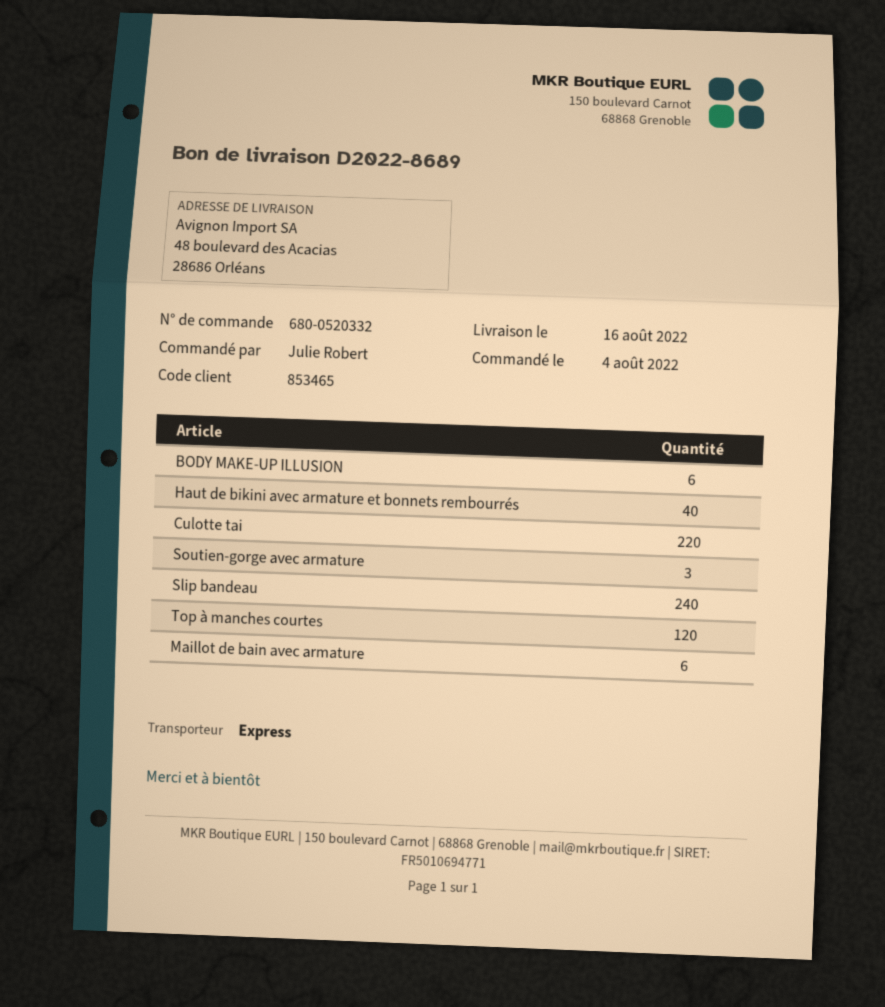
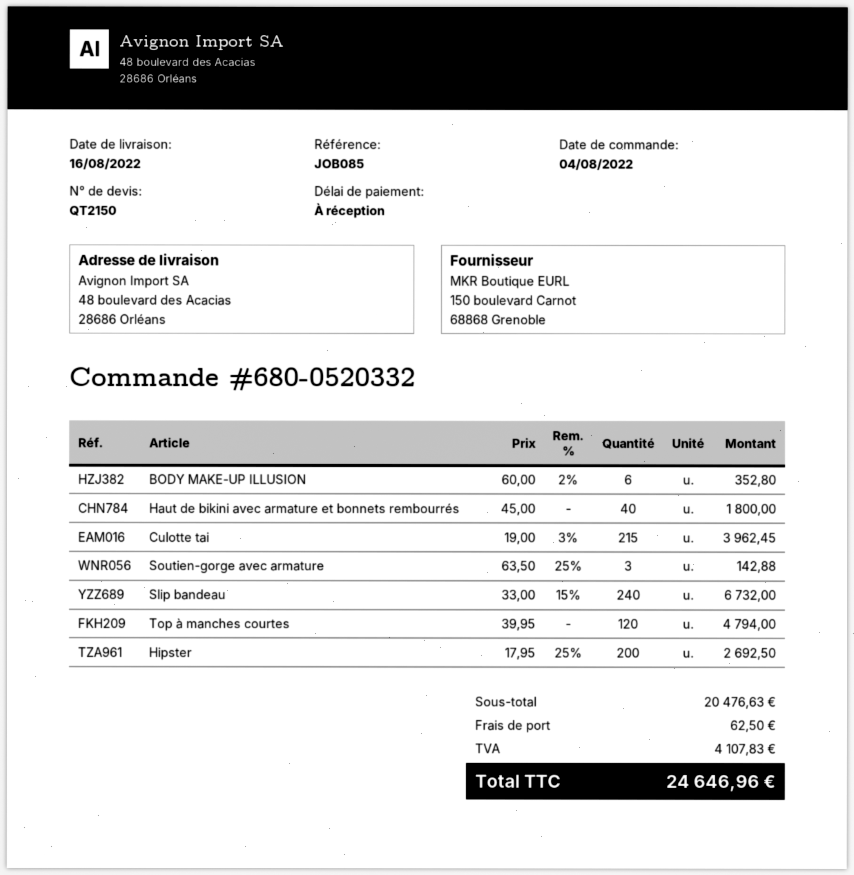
Culotte tai: 220 -> 215
Maillot de bain avec armature: 6 -> none
Hipster: none -> 200

